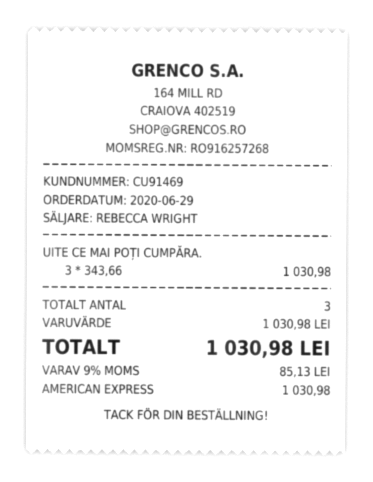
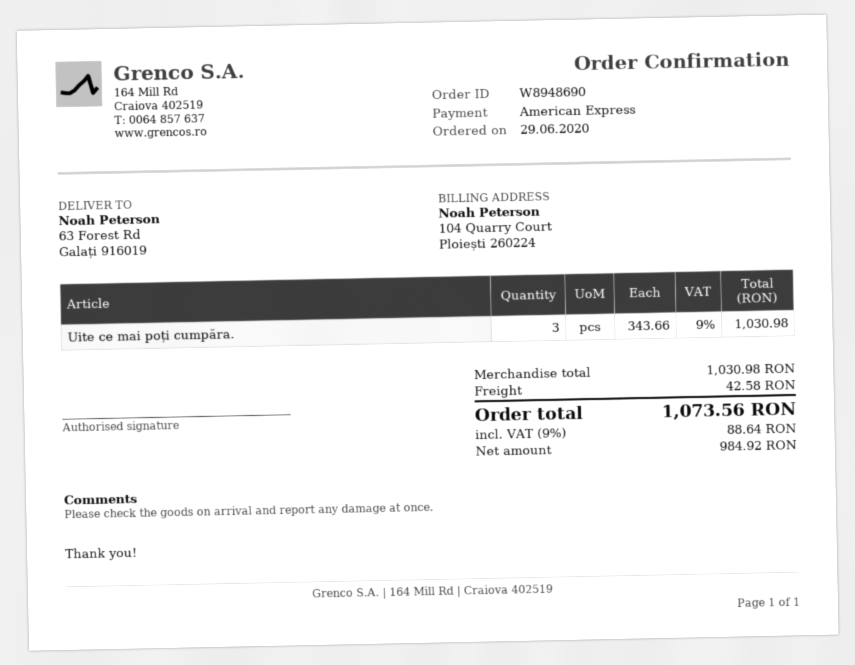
shipping: none -> 42.58
tax: 9% = 85.13 -> 9% = 88.64
total: 1030.98 -> 1073.56

